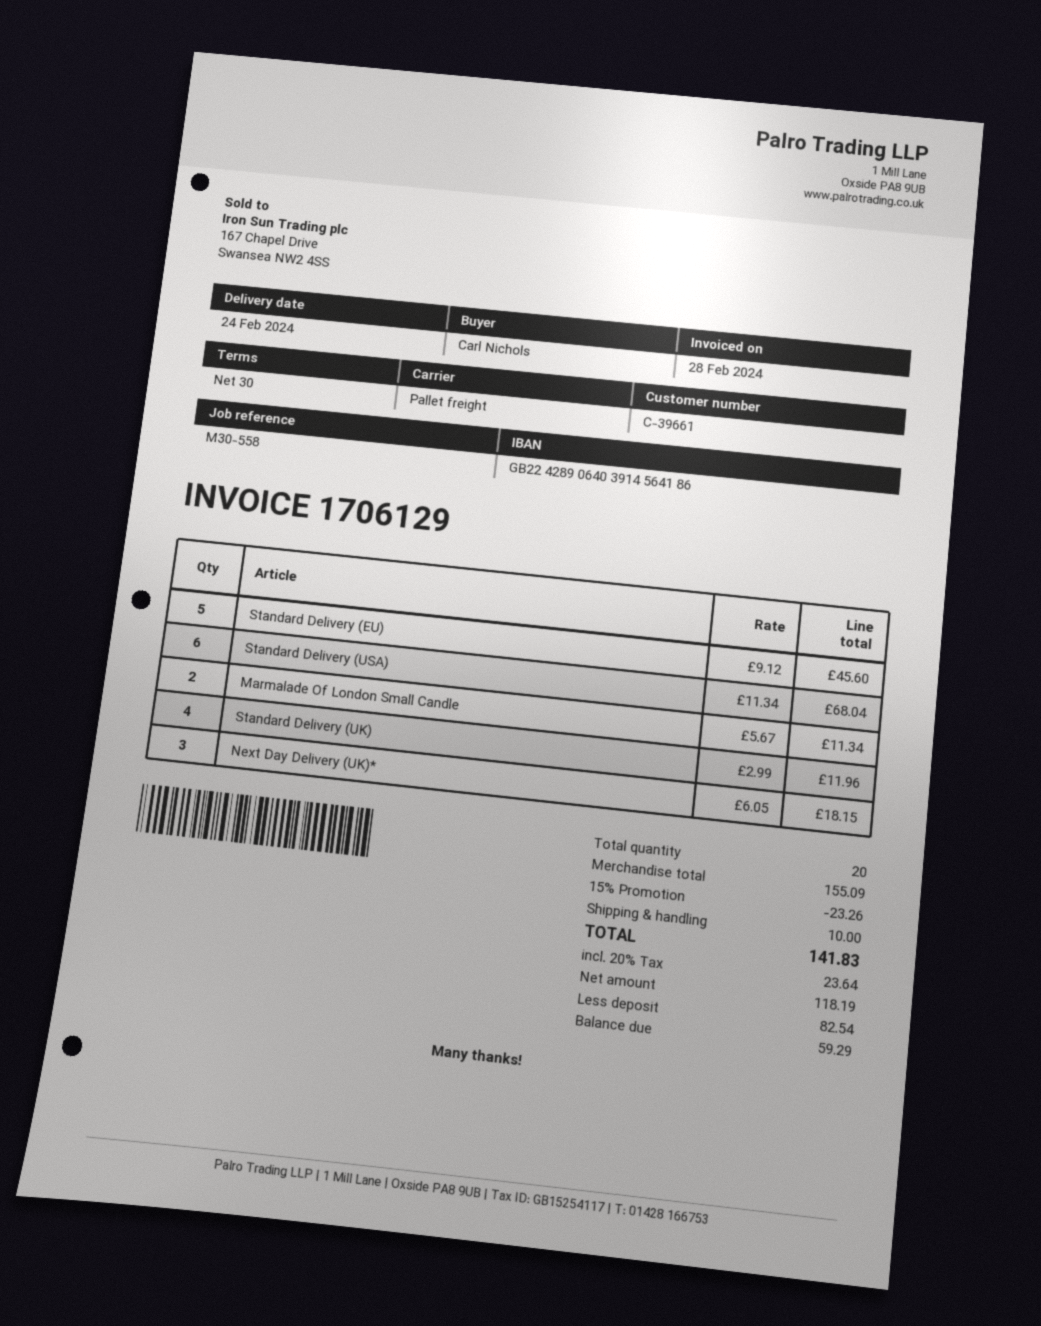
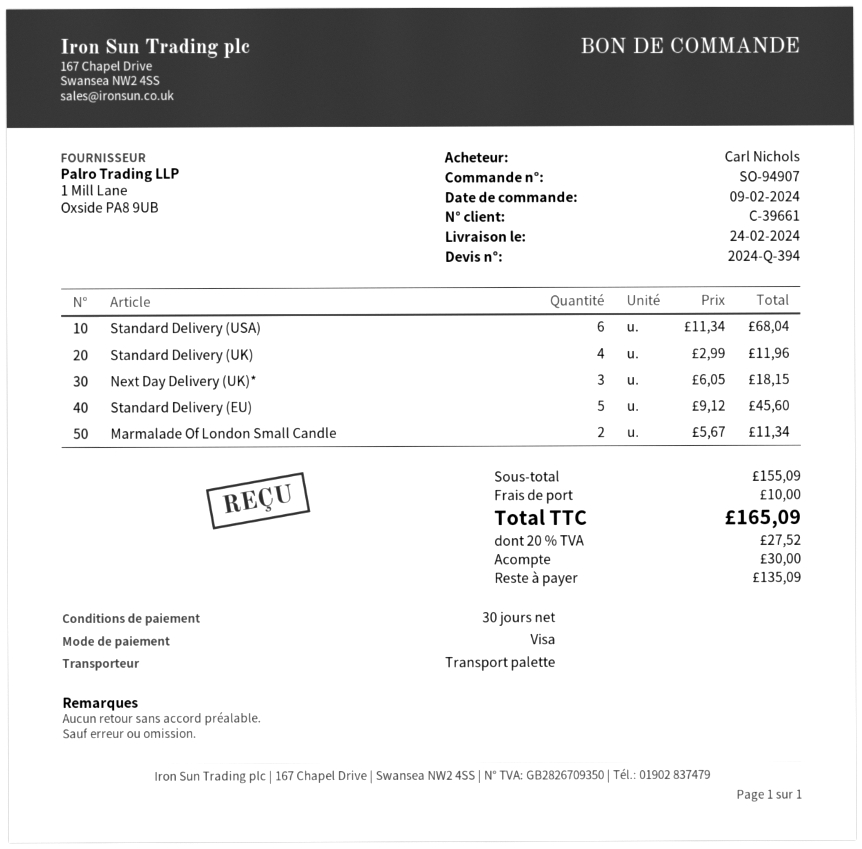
discount: 15% = 23.26 -> none
tax: 20% = 23.64 -> 20% = 27.52
total: 141.83 -> 165.09
deposit: 82.54 -> 30.00
balance: 59.29 -> 135.09

